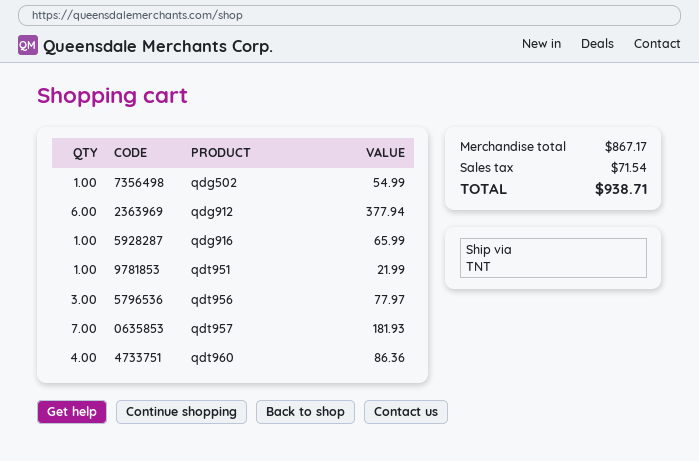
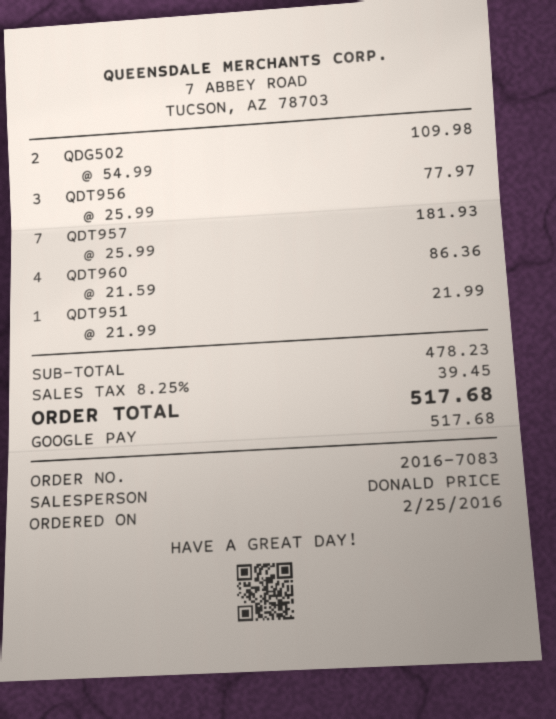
qdg502: 1 for 54.99 -> 2 for 109.98
qdg912: 6 for 377.94 -> none
qdg916: 1 for 65.99 -> none
subtotal: 867.17 -> 478.23
tax: 71.54 -> 39.45
total: 938.71 -> 517.68

